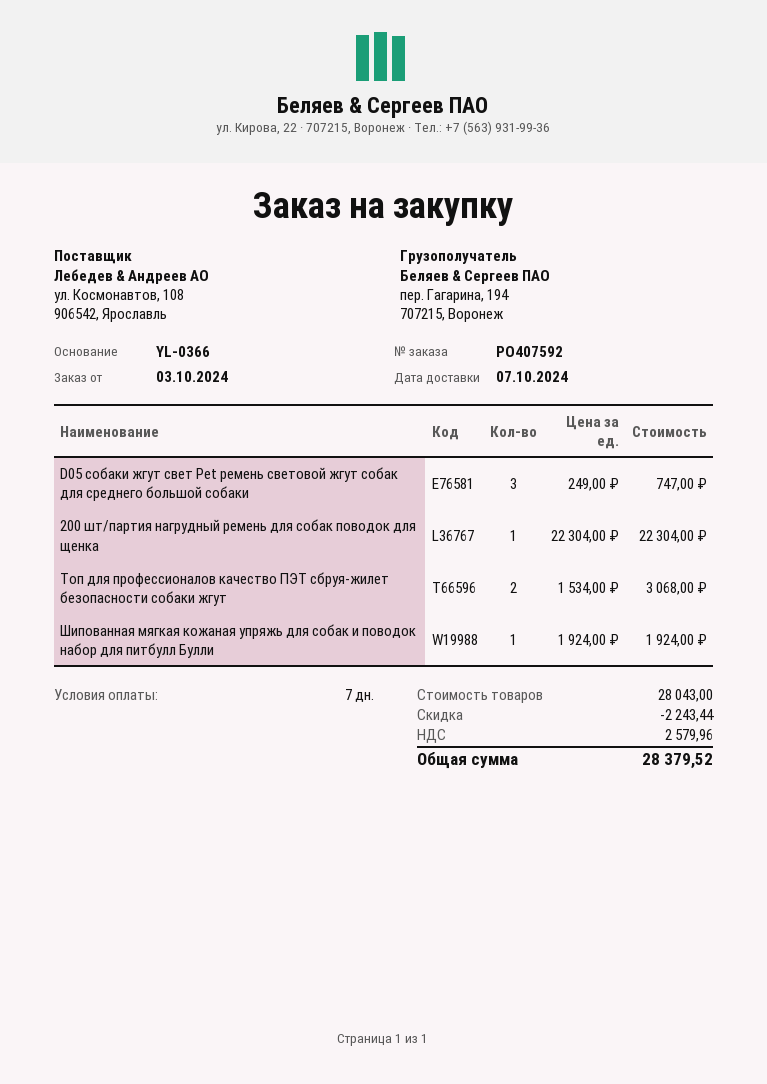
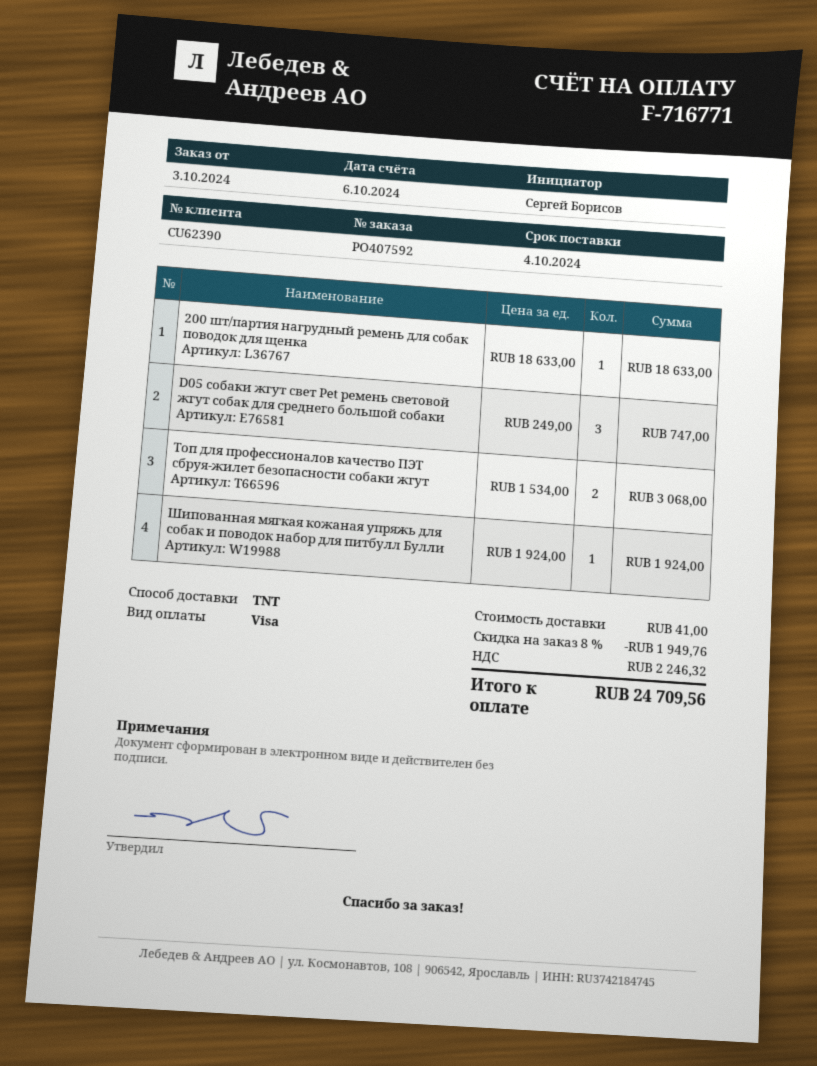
delivery date: 2024-10-07 -> 2024-10-04
200 шт/партия нагрудный ремень для собак поводок для щенка: 1 x 22304.00 = 22304.00 -> 1 x 18633.00 = 18633.00
discount: 2243.44 -> 1949.76
shipping: none -> 41.00
tax: 2579.96 -> 2246.32
total: 28379.52 -> 24709.56

